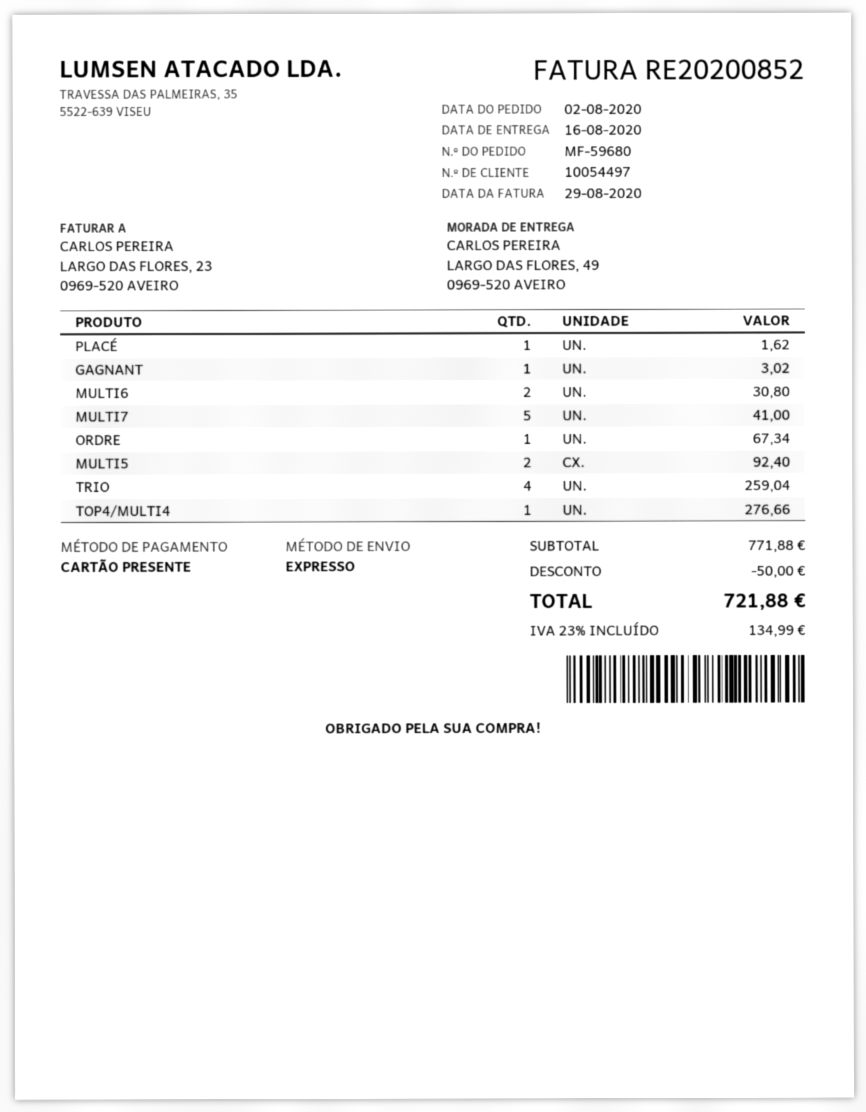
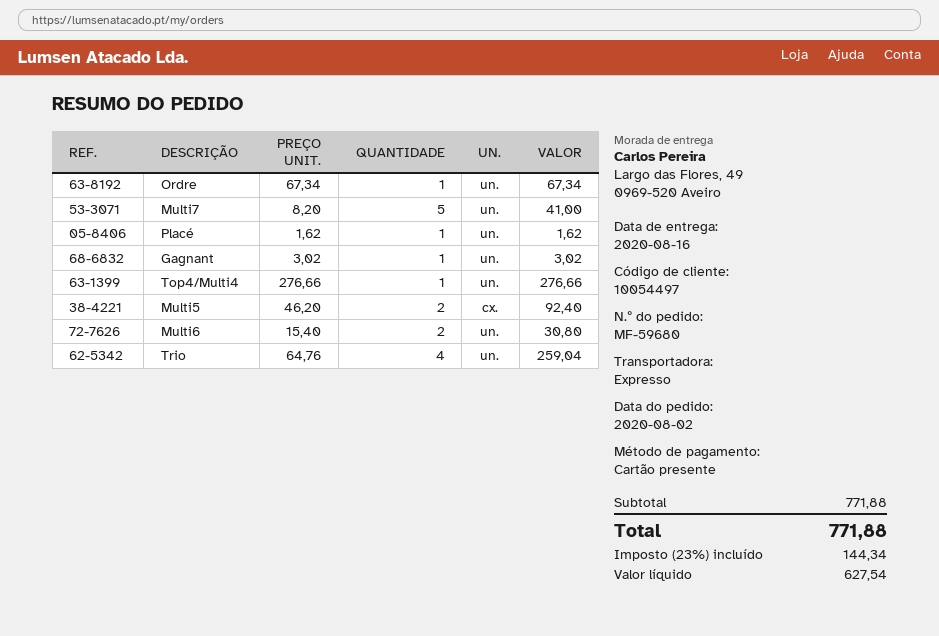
discount: 50.00 -> none
tax: 23% = 134.99 -> 23% = 144.34
total: 721.88 -> 771.88

